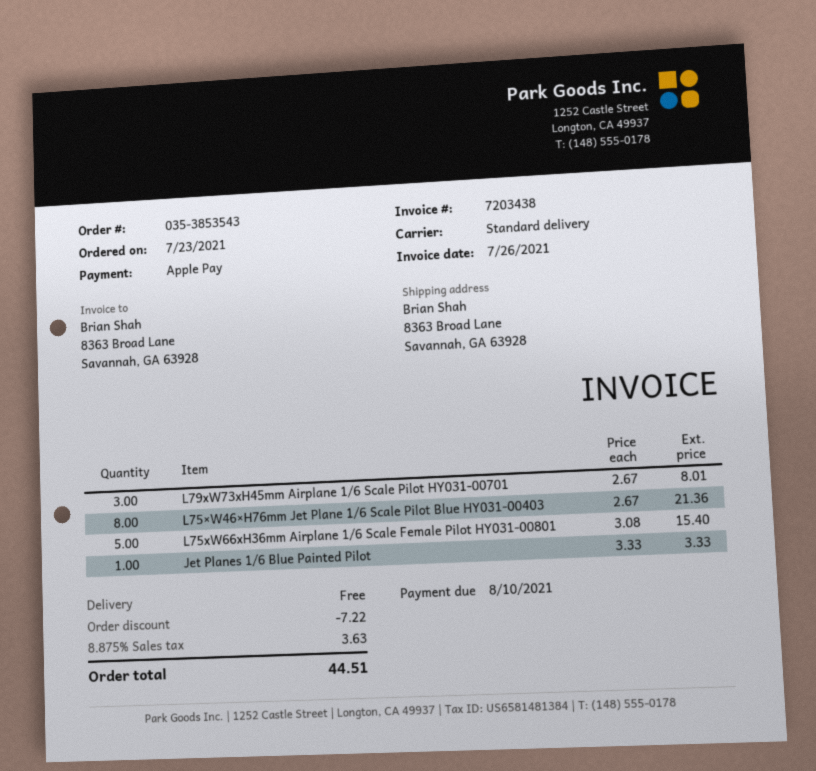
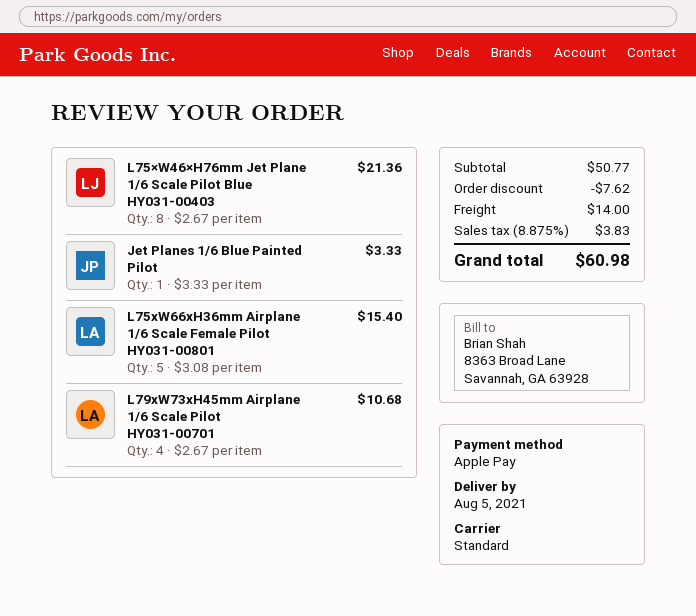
L79xW73xH45mm Airplane 1/6 Scale Pilot HY031-00701: 3 x 2.67 = 8.01 -> 4 x 2.67 = 10.68
discount: 7.22 -> 7.62
shipping: 0.00 -> 14.00
tax: 8.875% = 3.63 -> 8.875% = 3.83
total: 44.51 -> 60.98

